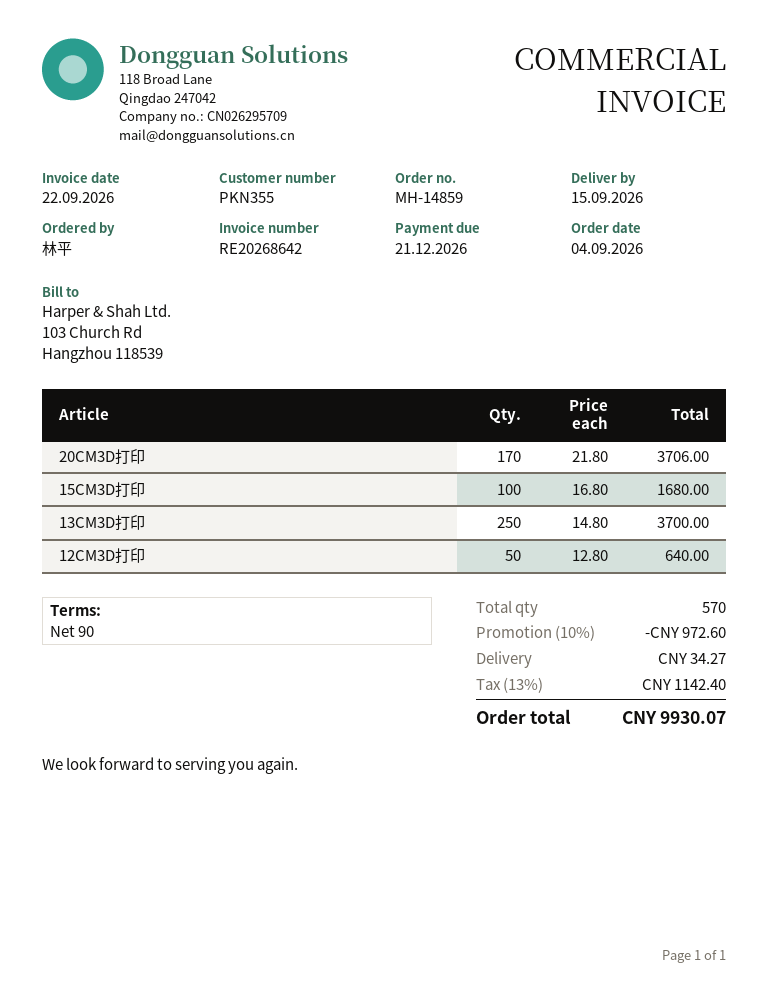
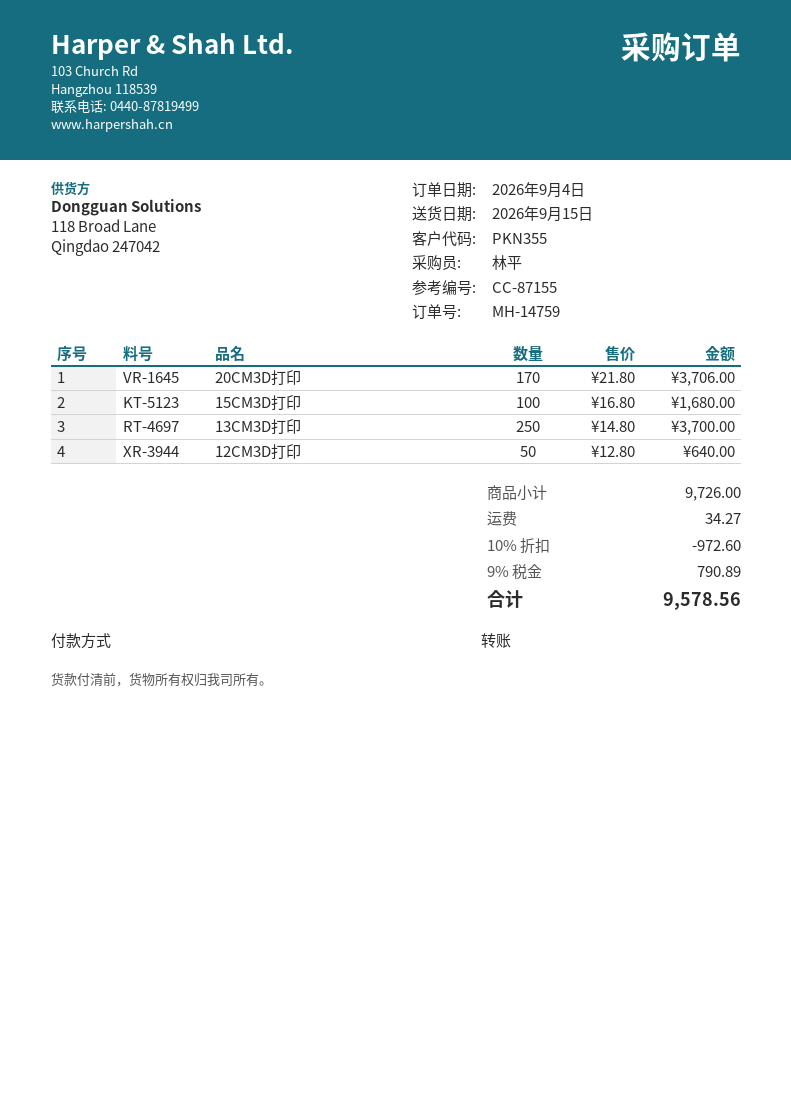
order number: MH-14859 -> MH-14759
tax: 13% = 1142.40 -> 9% = 790.89
total: 9930.07 -> 9578.56

